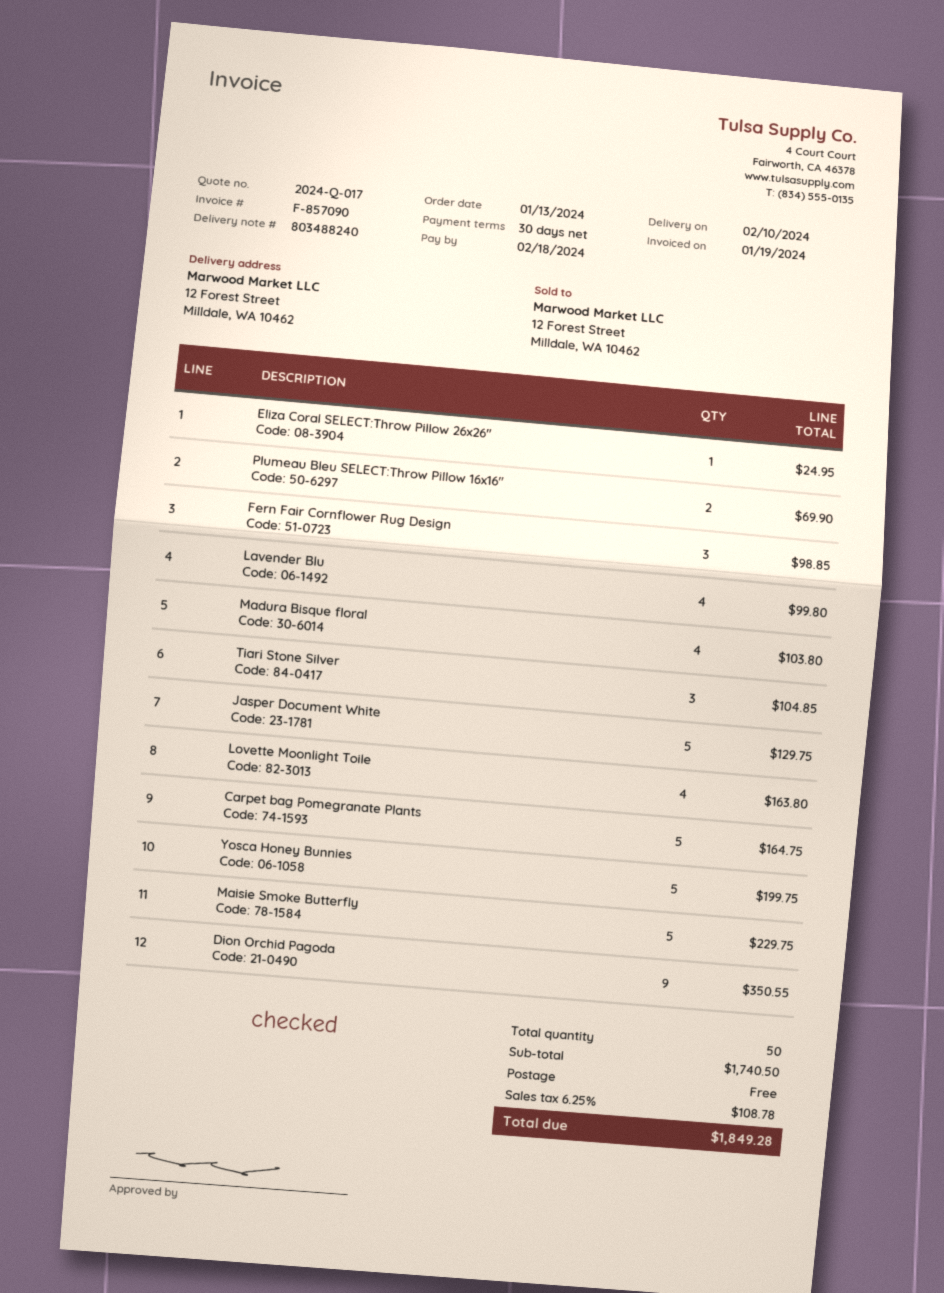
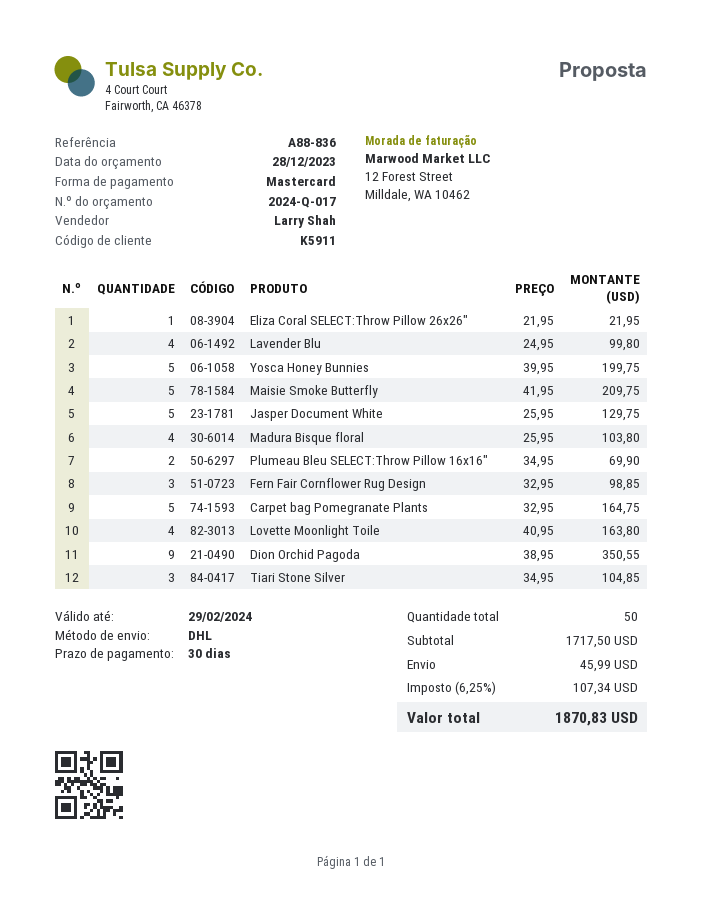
Eliza Coral SELECT:Throw Pillow 26x26": 1 for 24.95 -> 1 for 21.95
Maisie Smoke Butterfly: 5 for 229.75 -> 5 for 209.75
subtotal: 1740.50 -> 1717.50
shipping: 0.00 -> 45.99
tax: 6.25% = 108.78 -> 6.25% = 107.34
total: 1849.28 -> 1870.83

